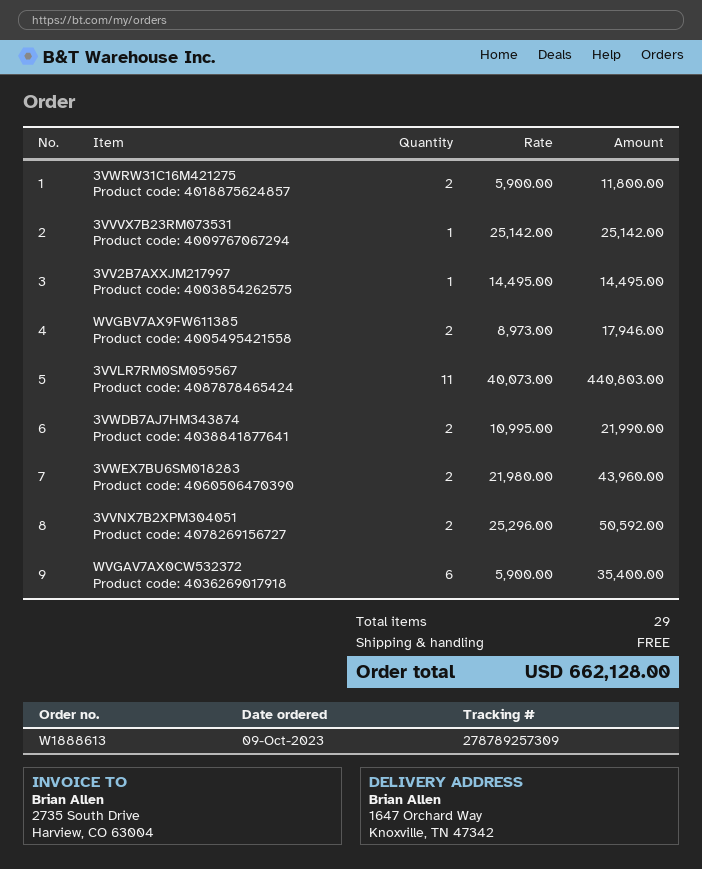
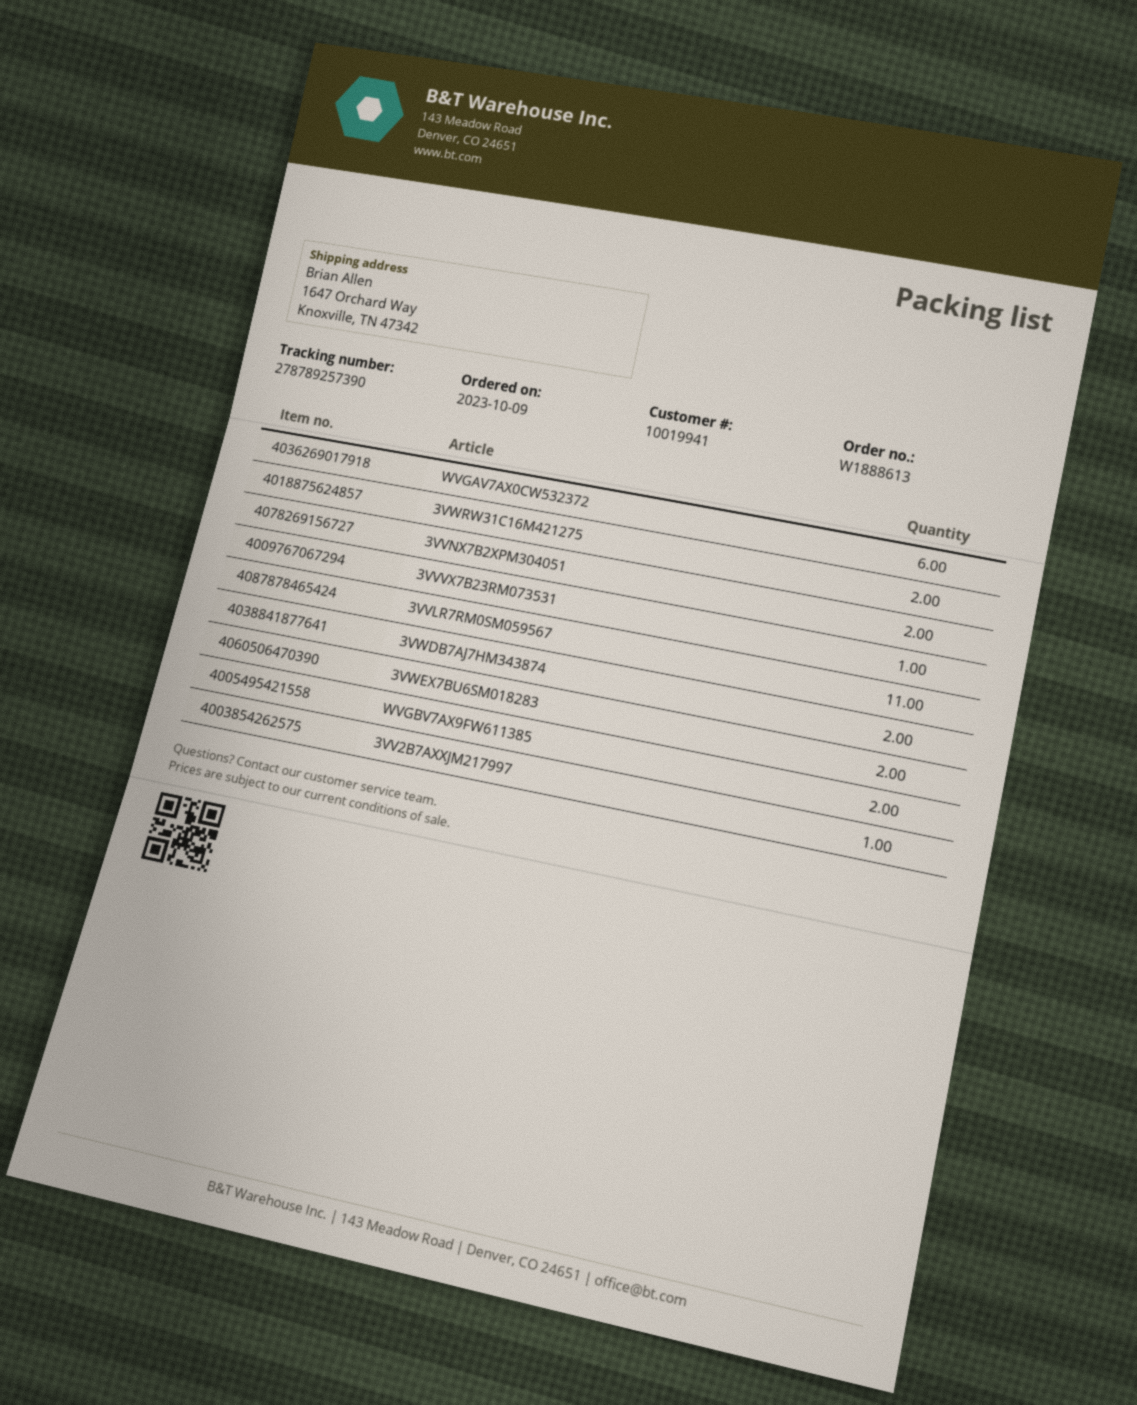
tracking number: 278789257309 -> 278789257390

